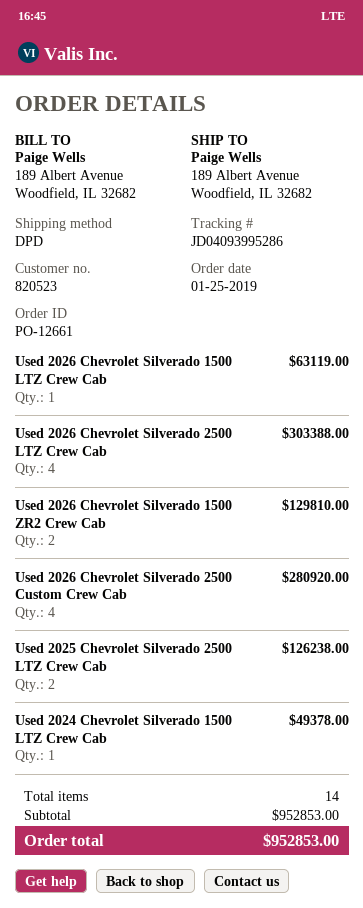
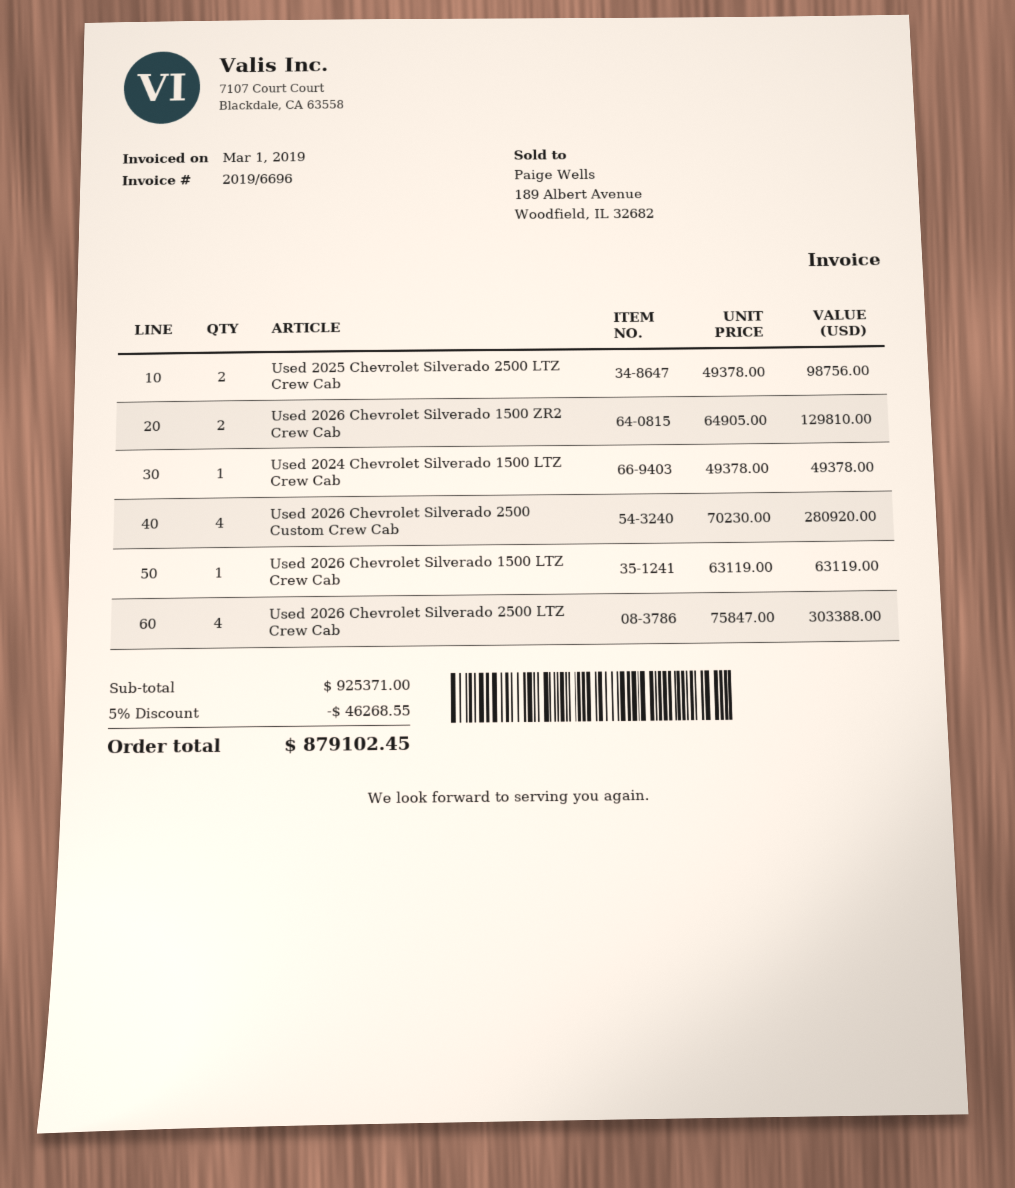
Used 2025 Chevrolet Silverado 2500 LTZ Crew Cab: 2 for 126238.00 -> 2 for 98756.00
subtotal: 952853.00 -> 925371.00
discount: none -> 5% = 46268.55
total: 952853.00 -> 879102.45

